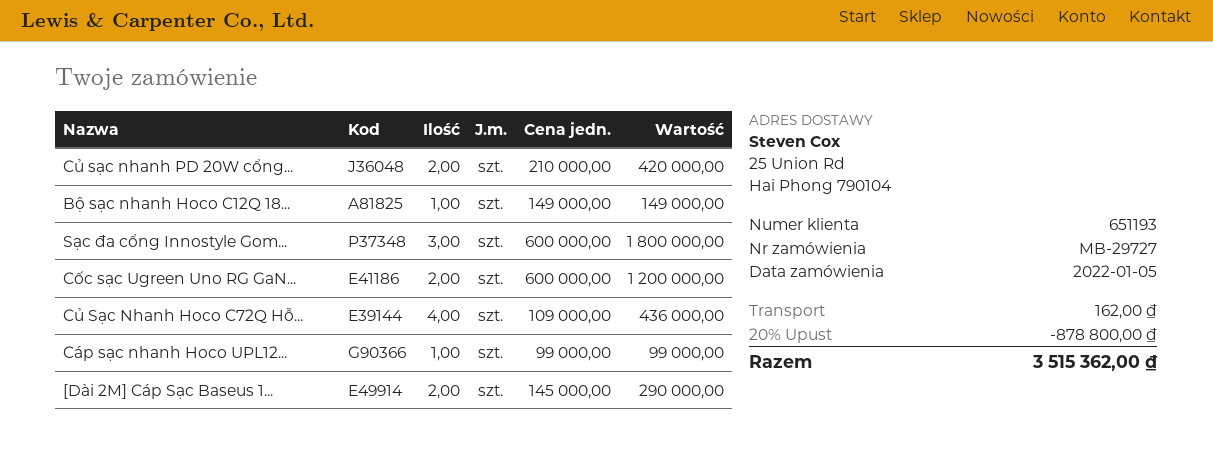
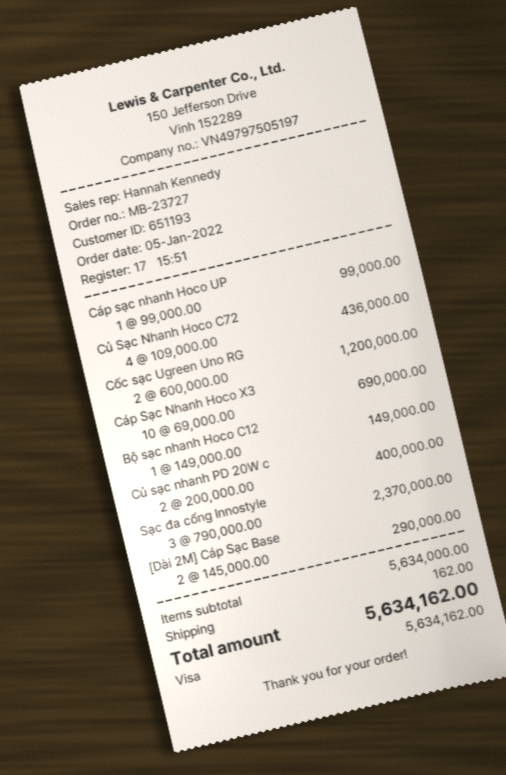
order number: MB-29727 -> MB-23727
Củ sạc nhanh PD 20W cổng...: 2 x 210000.00 = 420000.00 -> 2 x 200000.00 = 400000.00
Sạc đa cổng Innostyle Gom...: 3 x 600000.00 = 1800000.00 -> 3 x 790000.00 = 2370000.00
Cáp Sạc Nhanh Hoco X3: none -> 10 x 69000.00 = 690000.00
discount: 20% = 878800.00 -> none
total: 3515362.00 -> 5634162.00

